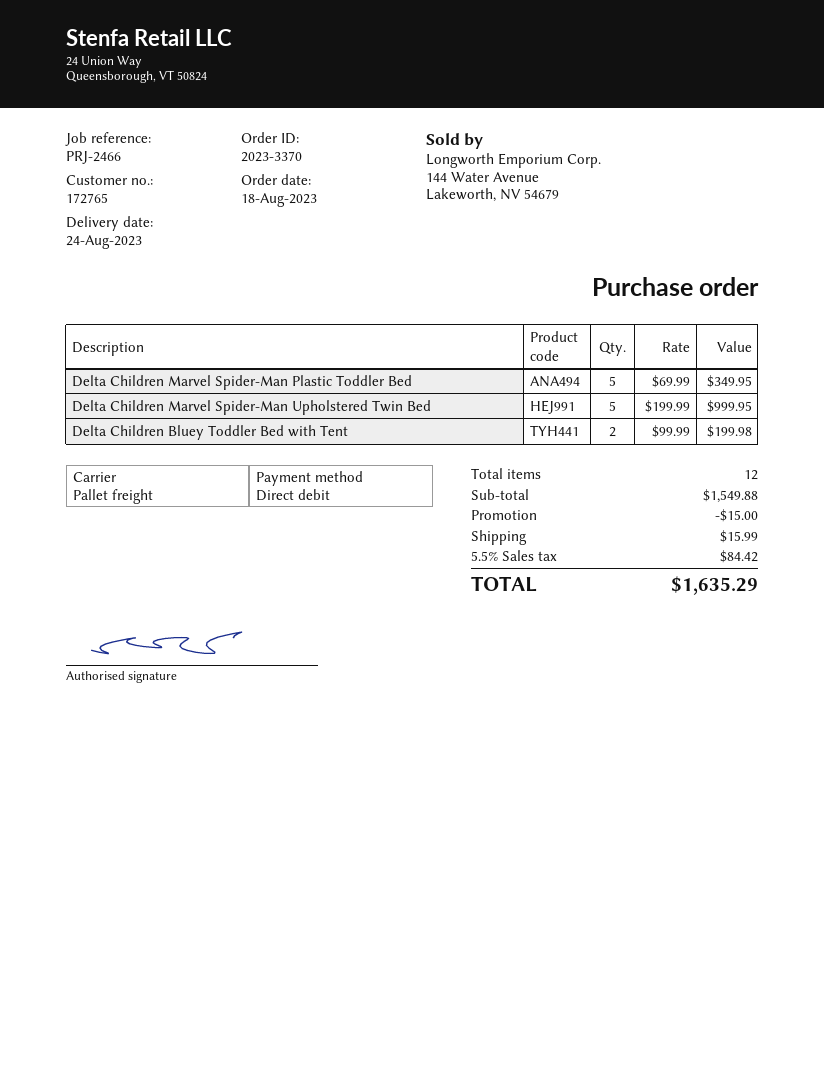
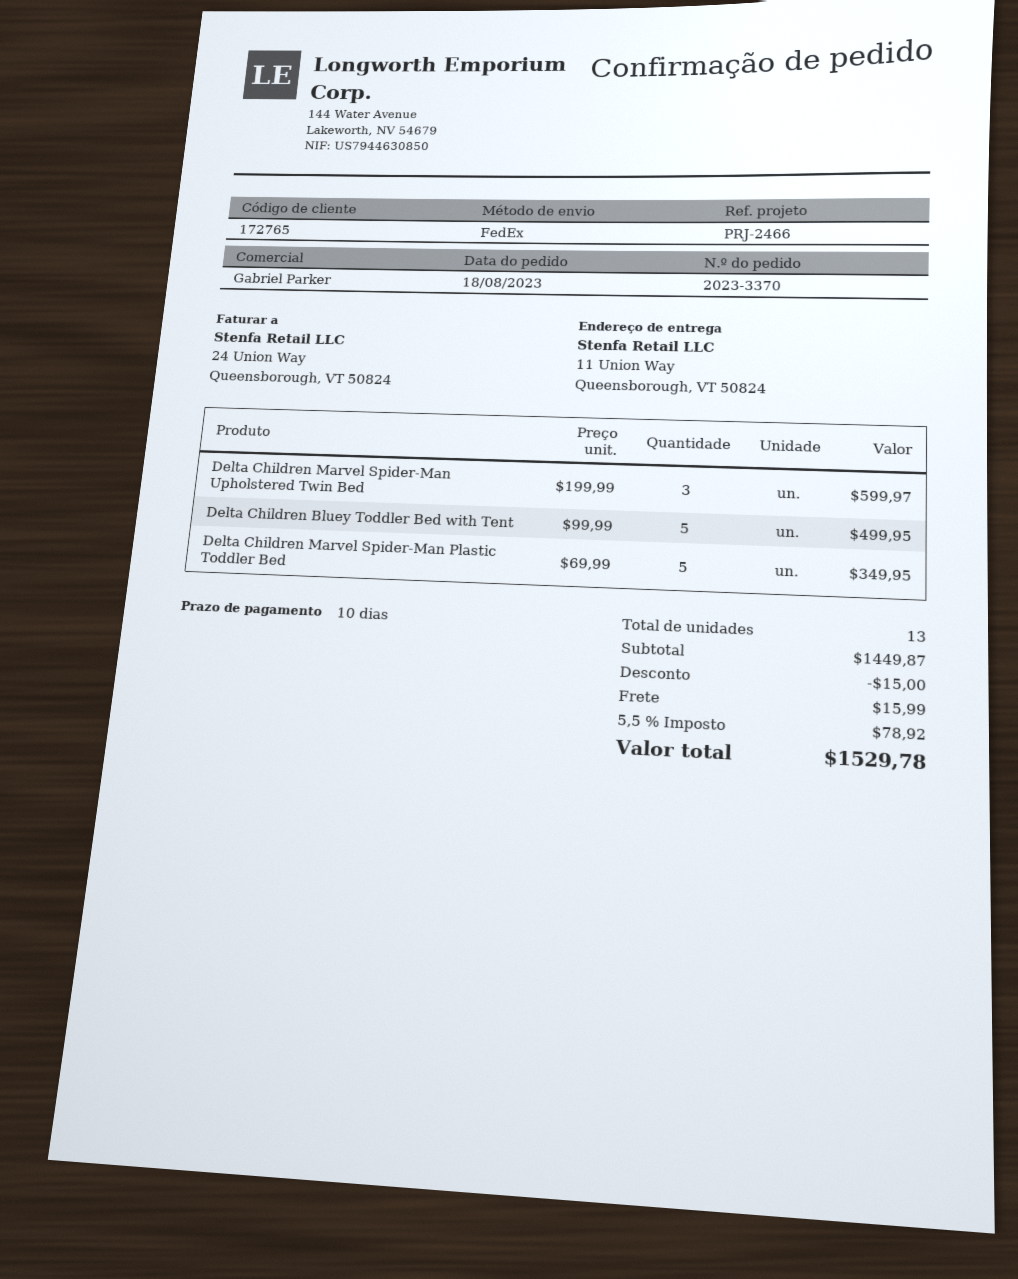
shipping method: pallet freight -> FedEx
Delta Children Marvel Spider-Man Upholstered Twin Bed: 5 x 199.99 = 999.95 -> 3 x 199.99 = 599.97
Delta Children Bluey Toddler Bed with Tent: 2 x 99.99 = 199.98 -> 5 x 99.99 = 499.95
total quantity: 12 -> 13
subtotal: 1549.88 -> 1449.87
tax: 5.5% = 84.42 -> 5.5% = 78.92
total: 1635.29 -> 1529.78

